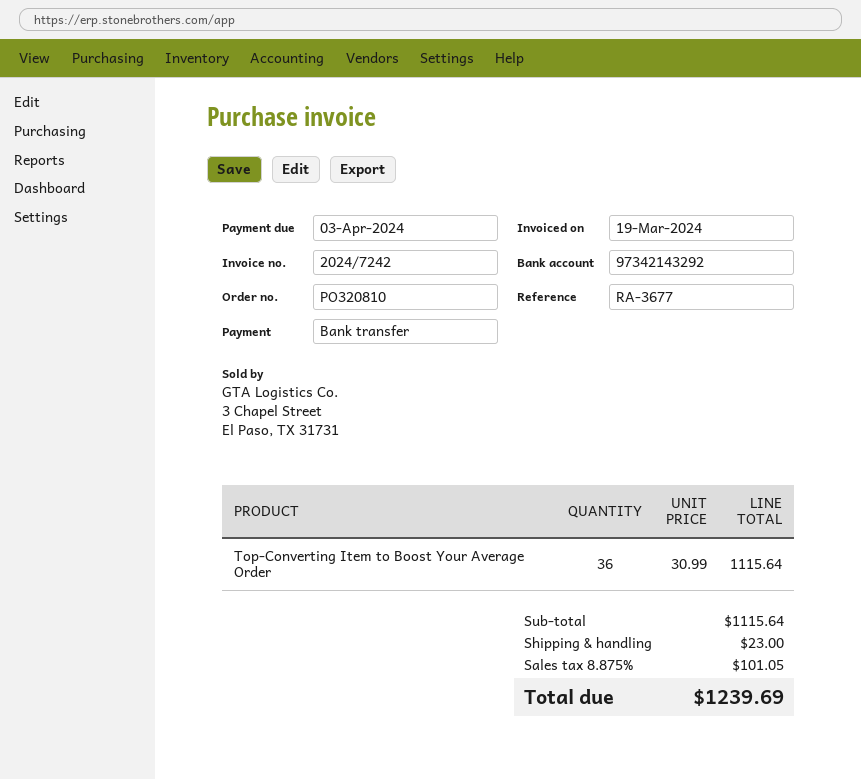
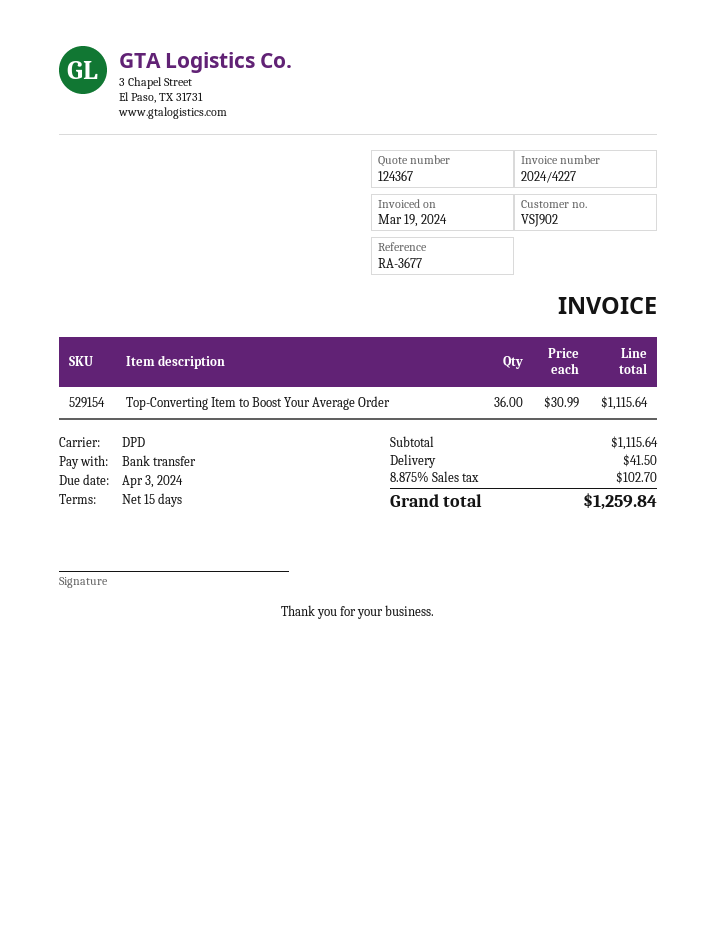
invoice number: 2024/7242 -> 2024/4227
shipping: 23.00 -> 41.50
tax: 8.875% = 101.05 -> 8.875% = 102.70
total: 1239.69 -> 1259.84

